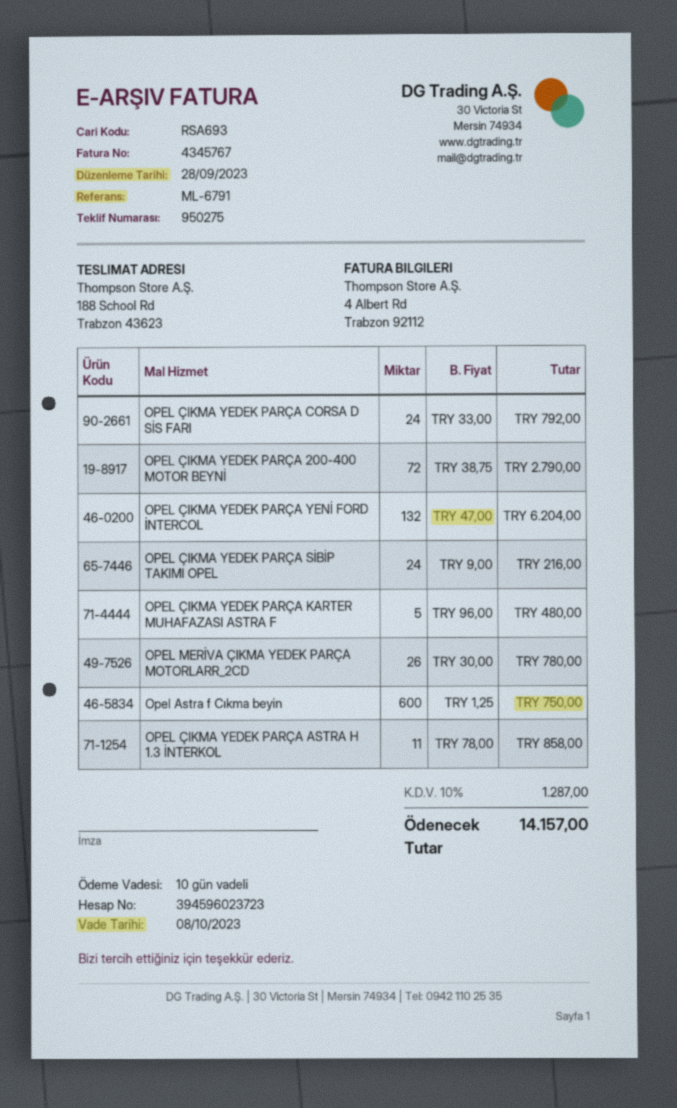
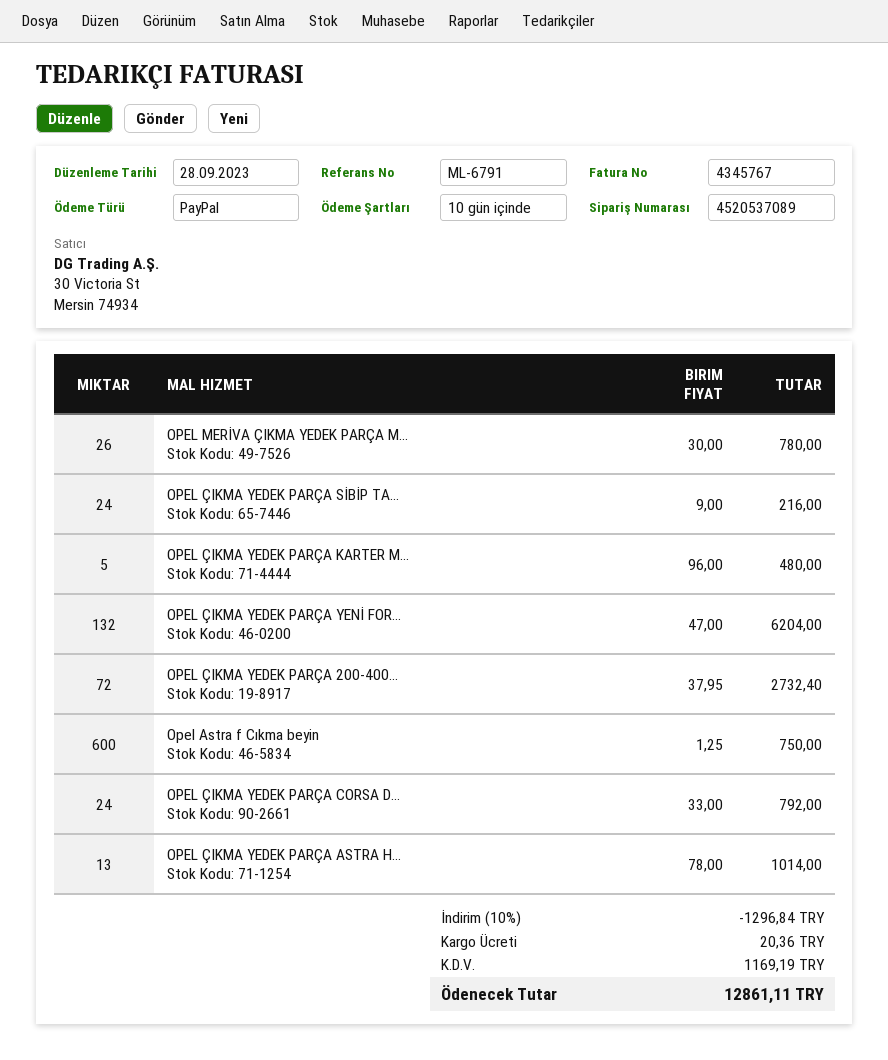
OPEL ÇIKMA YEDEK PARÇA 200-400 MOTOR BEYNİ: 72 x 38.75 = 2790.00 -> 72 x 37.95 = 2732.40
OPEL ÇIKMA YEDEK PARÇA ASTRA H 1.3 İNTERKOL: 11 x 78.00 = 858.00 -> 13 x 78.00 = 1014.00
discount: none -> 10% = 1296.84
shipping: none -> 20.36
tax: 1287.00 -> 1169.19
total: 14157.00 -> 12861.11

